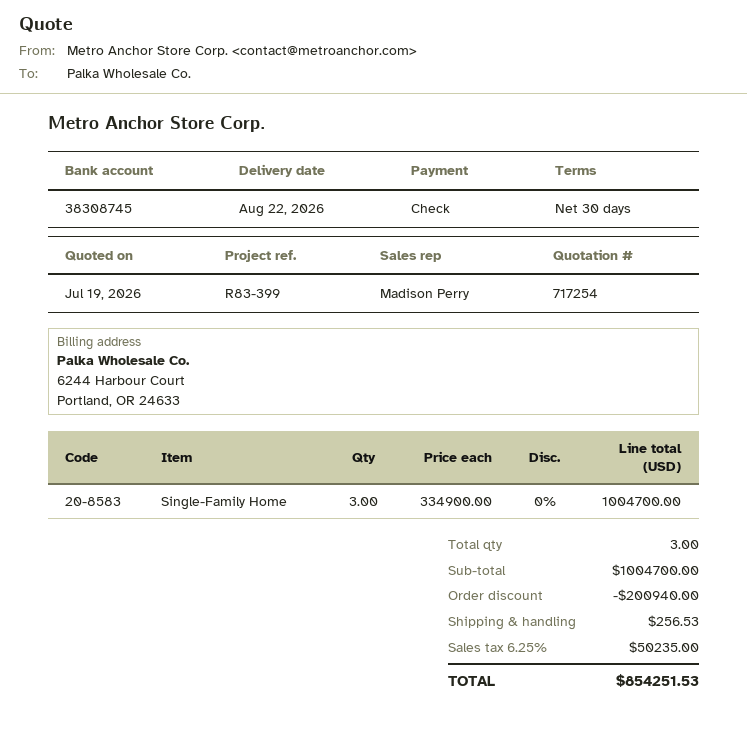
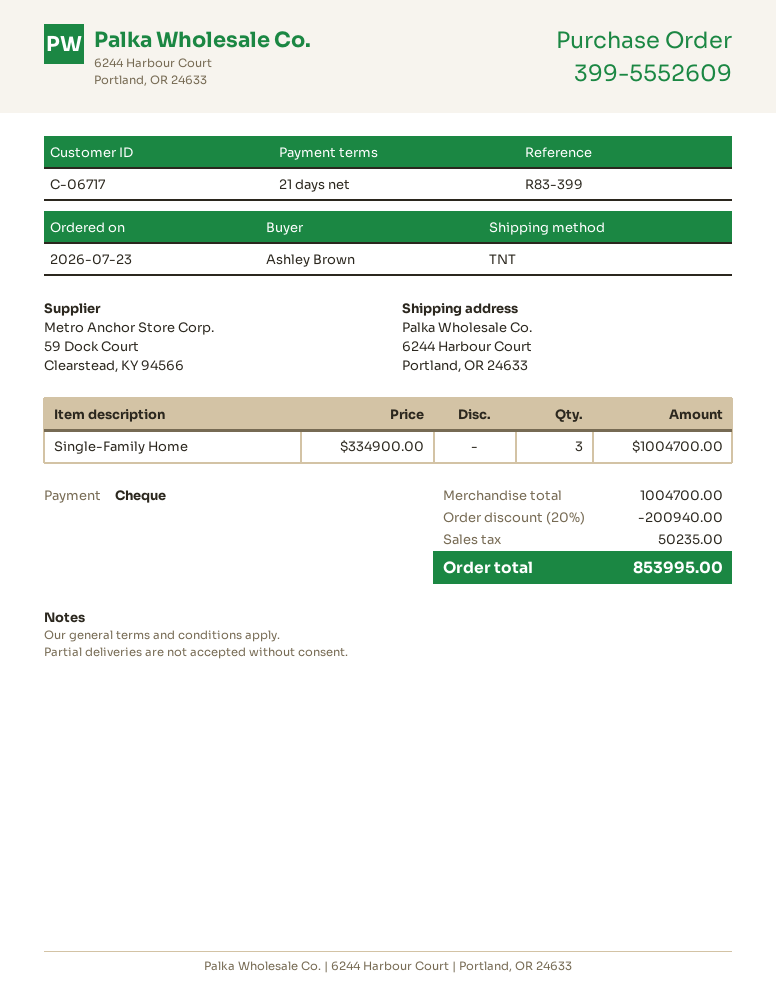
payment terms: 30 days -> 21 days
shipping: 256.53 -> none
total: 854251.53 -> 853995.00

